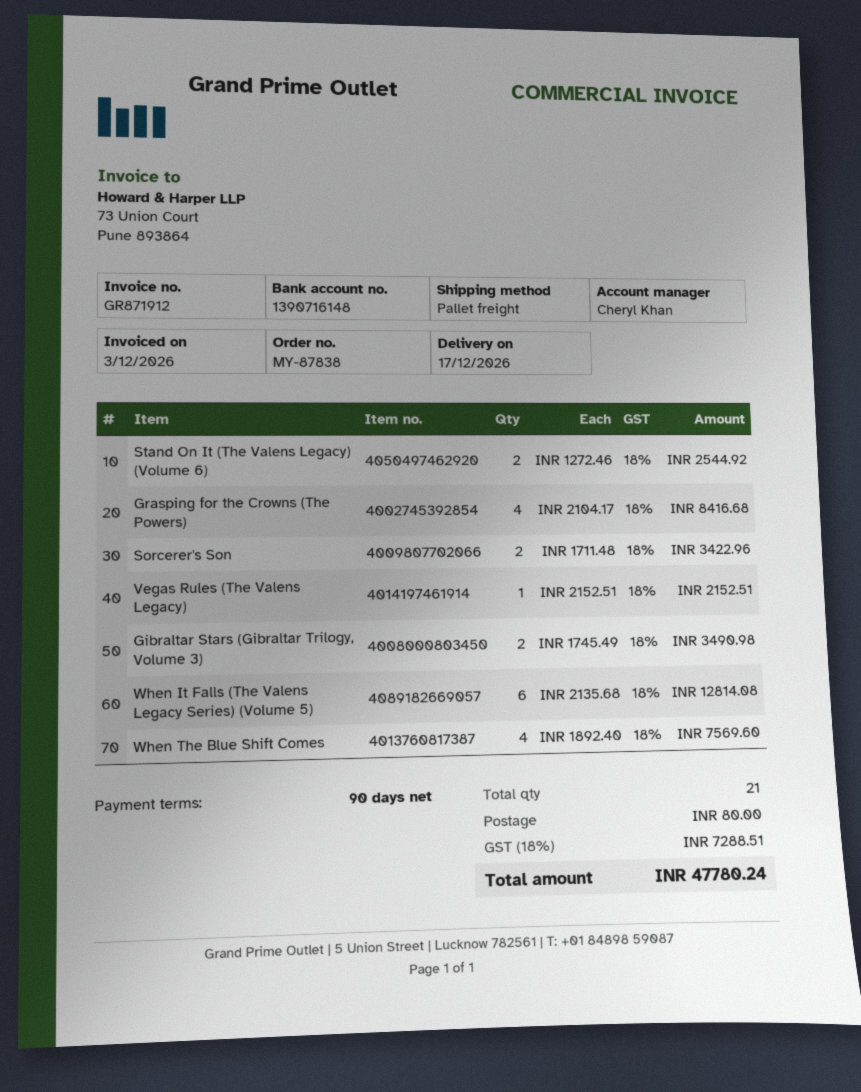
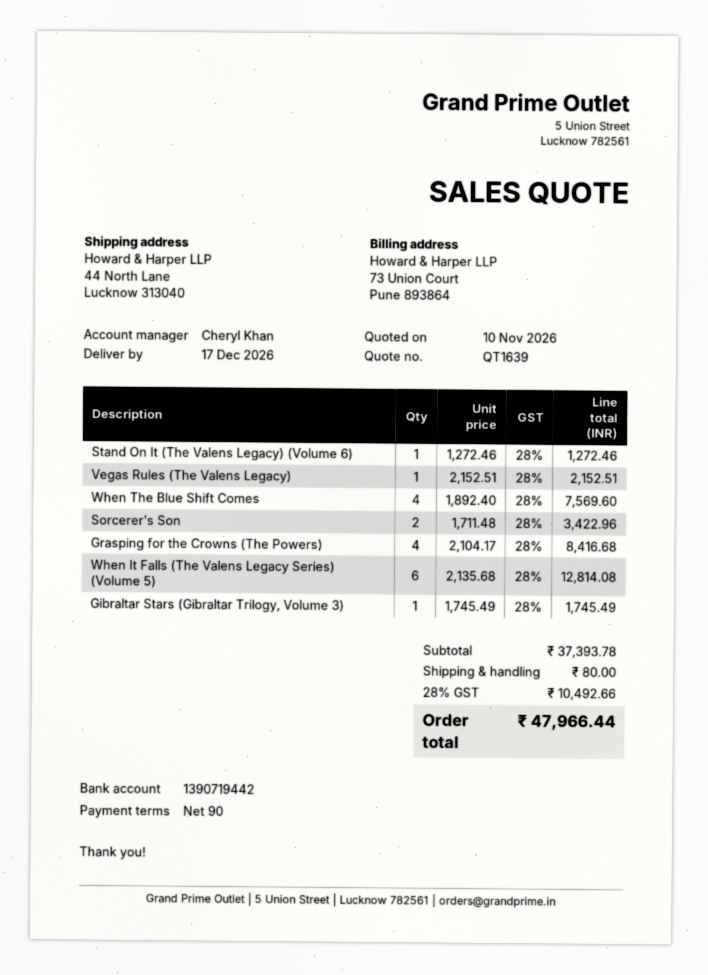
bank account: 1390716148 -> 1390719442
Stand On It (The Valens Legacy) (Volume 6): 2 x 1272.46 = 2544.92 -> 1 x 1272.46 = 1272.46
Gibraltar Stars (Gibraltar Trilogy, Volume 3): 2 x 1745.49 = 3490.98 -> 1 x 1745.49 = 1745.49
tax: 18% = 7288.51 -> 28% = 10492.66
total: 47780.24 -> 47966.44

